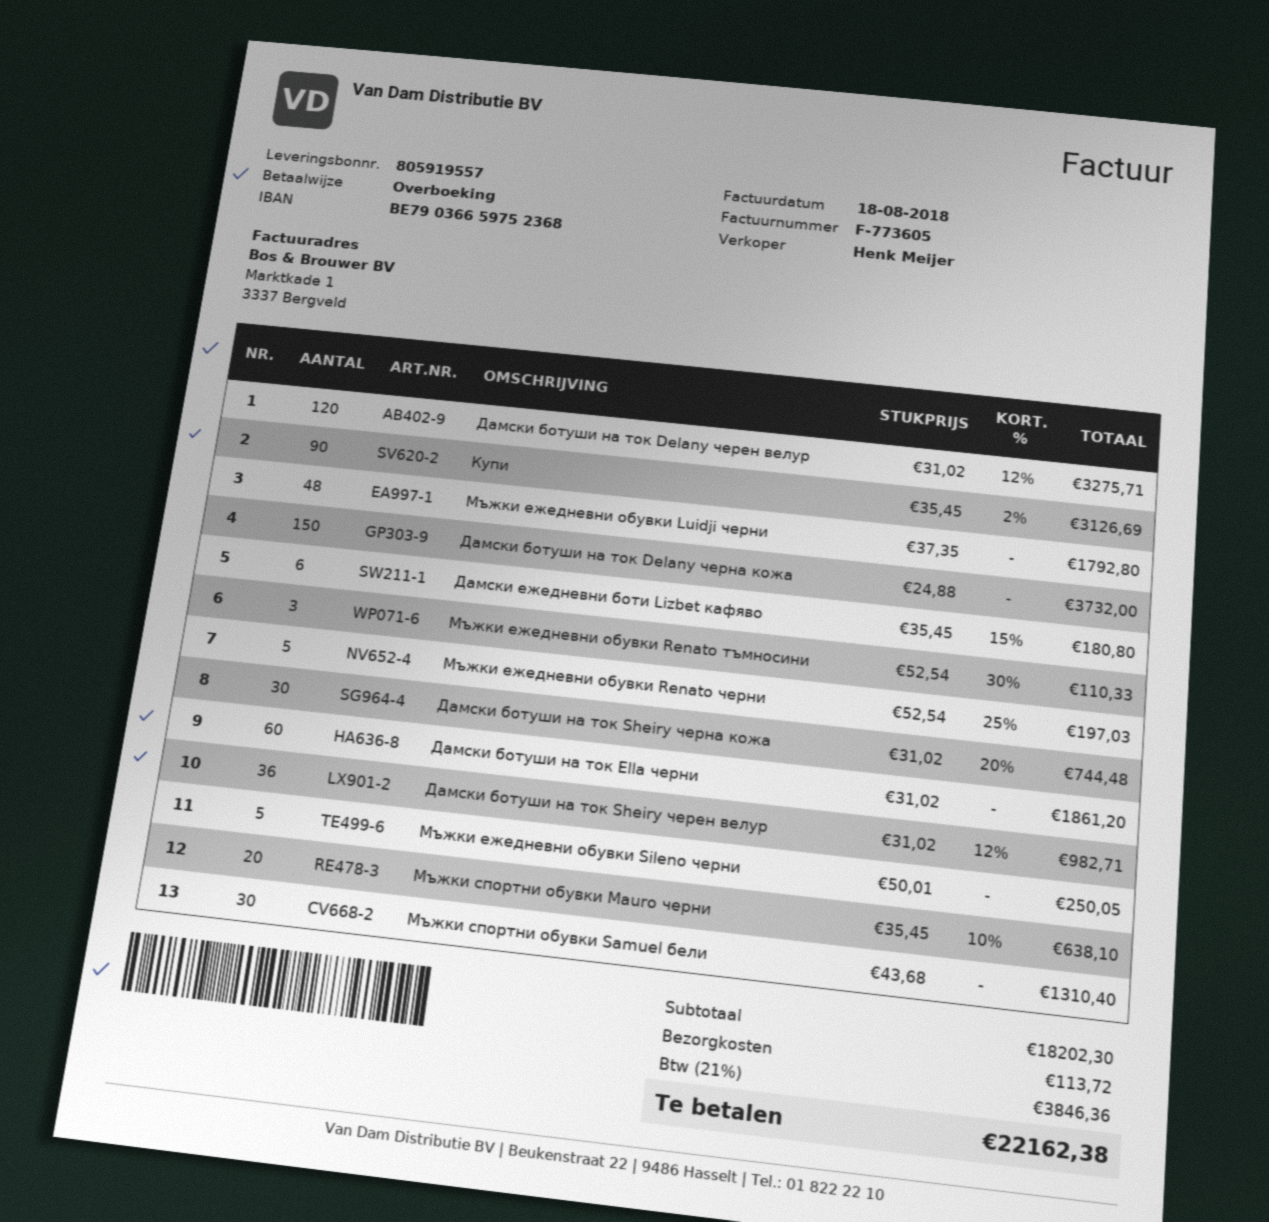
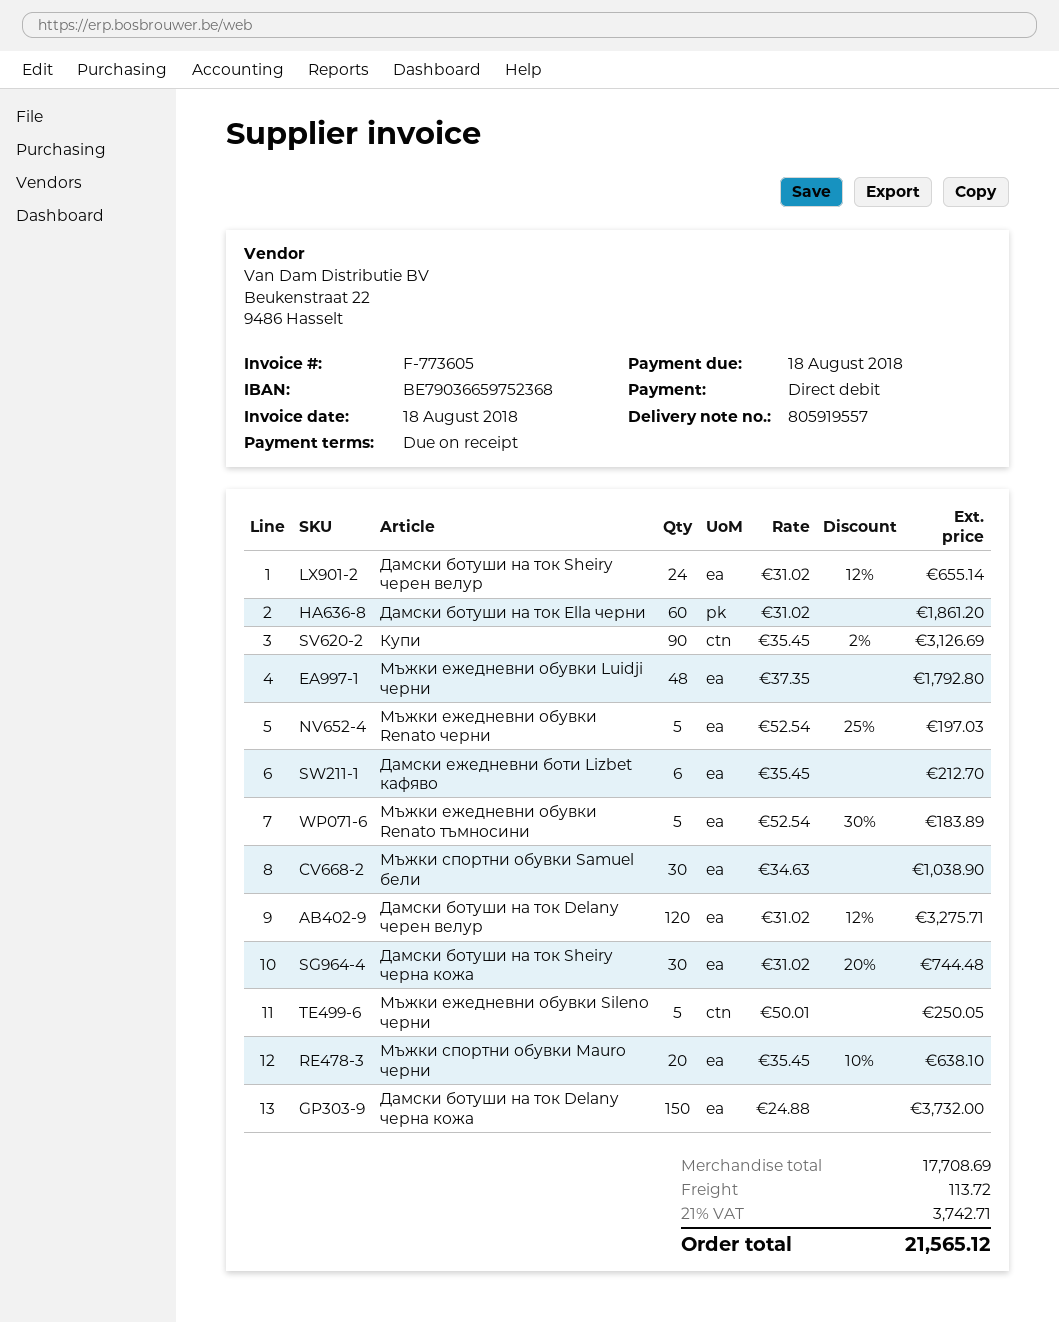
payment method: bank transfer -> direct debit
Дамски ежедневни боти Lizbet кафяво: 6 x 35.45 - 15% = 180.80 -> 6 x 35.45 = 212.70
Мъжки ежедневни обувки Renato тъмносини: 3 x 52.54 - 30% = 110.33 -> 5 x 52.54 - 30% = 183.89
Дамски ботуши на ток Sheiry черен велур: 36 x 31.02 - 12% = 982.71 -> 24 x 31.02 - 12% = 655.14
Мъжки спортни обувки Samuel бели: 30 x 43.68 = 1310.40 -> 30 x 34.63 = 1038.90
subtotal: 18202.30 -> 17708.69
tax: 21% = 3846.36 -> 21% = 3742.71
total: 22162.38 -> 21565.12

